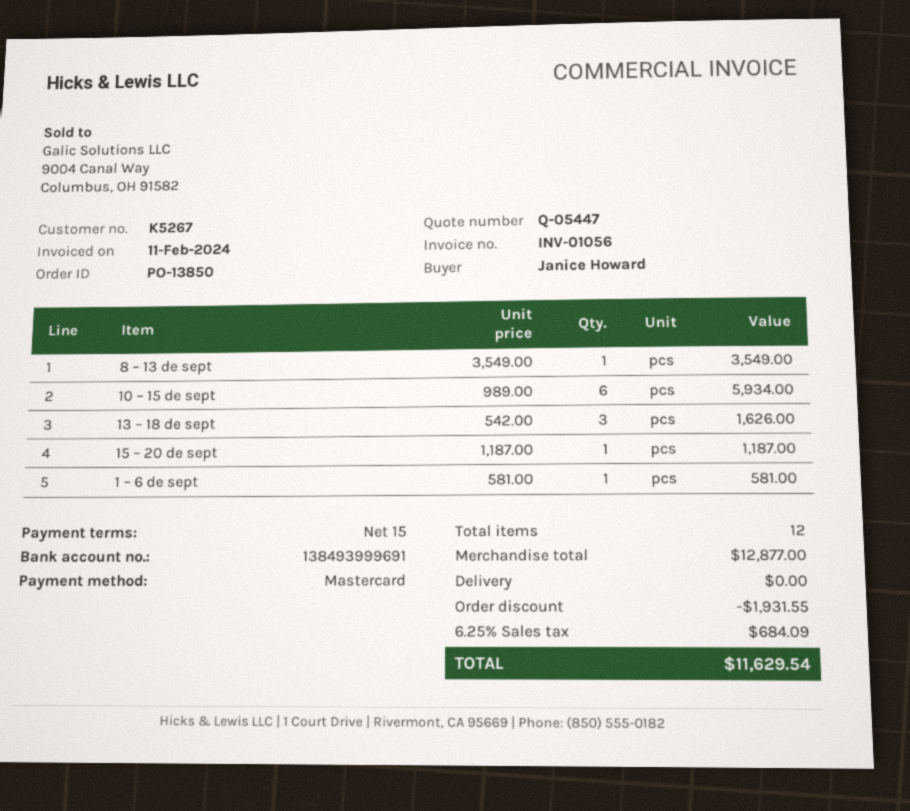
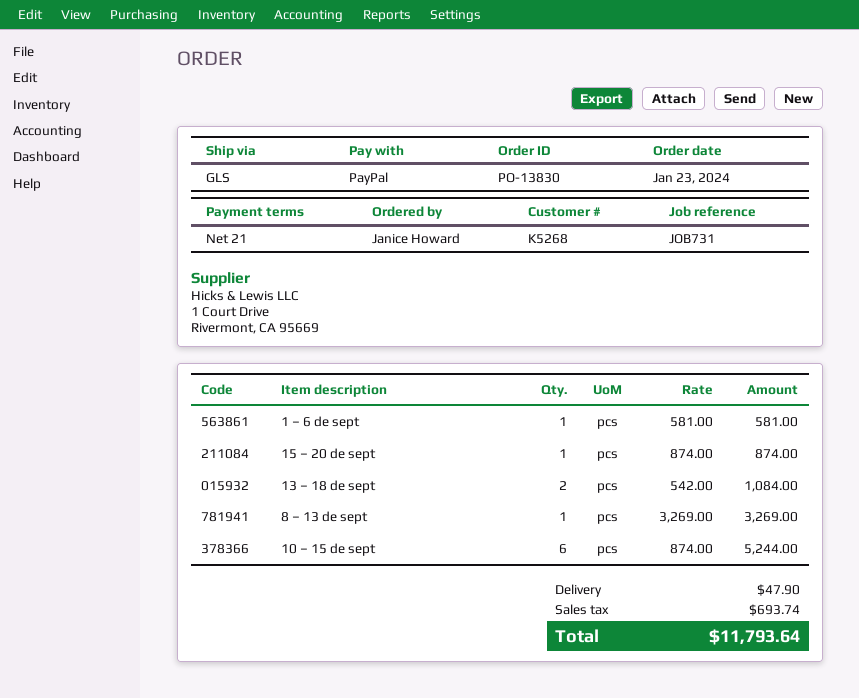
order number: PO-13850 -> PO-13830
payment terms: 15 days -> 21 days
customer number: K5267 -> K5268
payment method: Mastercard -> PayPal
8 – 13 de sept: 1 x 3549.00 = 3549.00 -> 1 x 3269.00 = 3269.00
10 – 15 de sept: 6 x 989.00 = 5934.00 -> 6 x 874.00 = 5244.00
13 – 18 de sept: 3 x 542.00 = 1626.00 -> 2 x 542.00 = 1084.00
15 – 20 de sept: 1 x 1187.00 = 1187.00 -> 1 x 874.00 = 874.00
discount: 1931.55 -> none
shipping: 0.00 -> 47.90
tax: 684.09 -> 693.74
total: 11629.54 -> 11793.64

